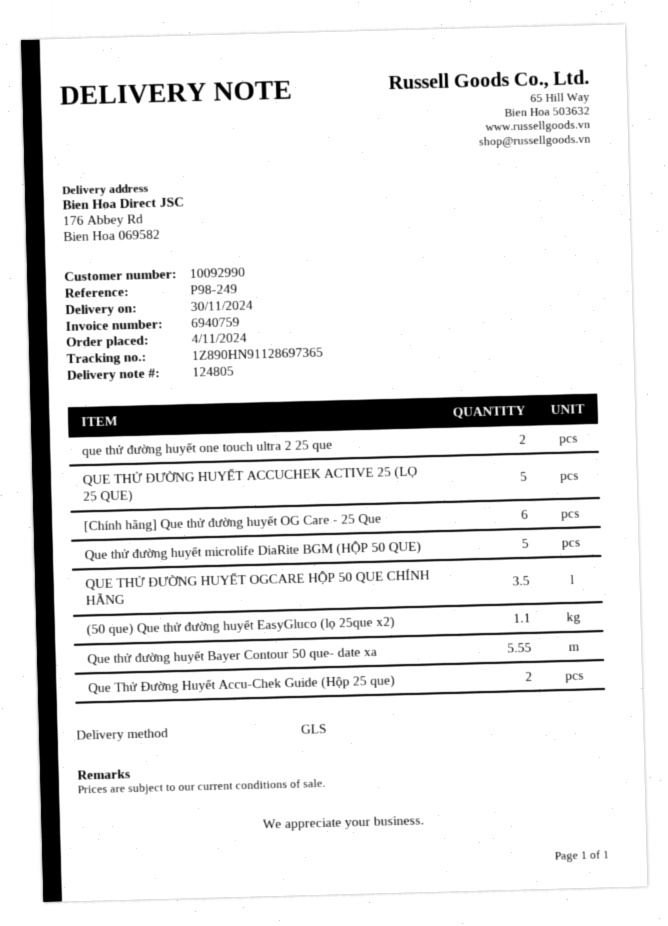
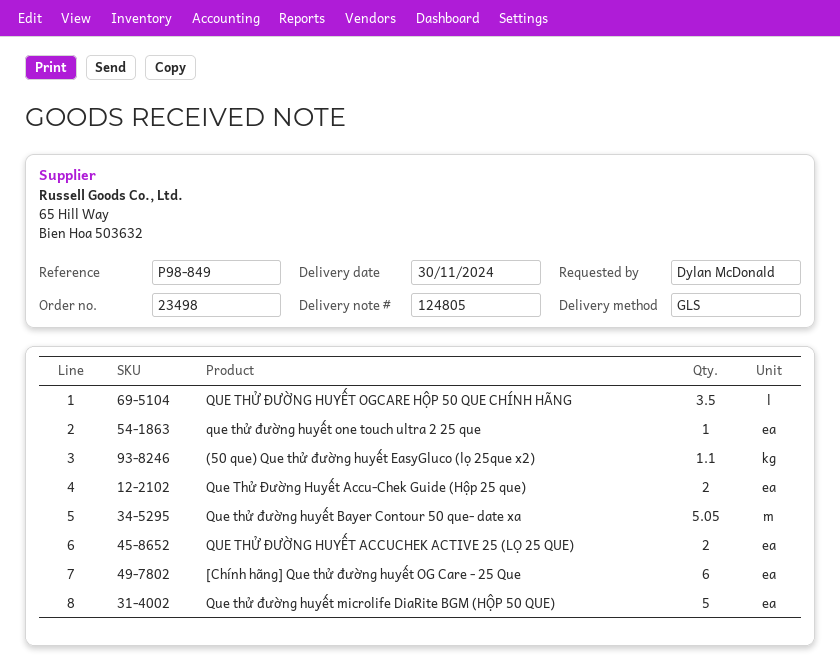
reference: P98-249 -> P98-849
que thử đường huyết one touch ultra 2 25 que: 2 -> 1
QUE THỬ ĐƯỜNG HUYẾT ACCUCHEK ACTIVE 25 (LỌ 25 QUE): 5 -> 2
Que thử đường huyết Bayer Contour 50 que- date xa: 5.55 -> 5.05

